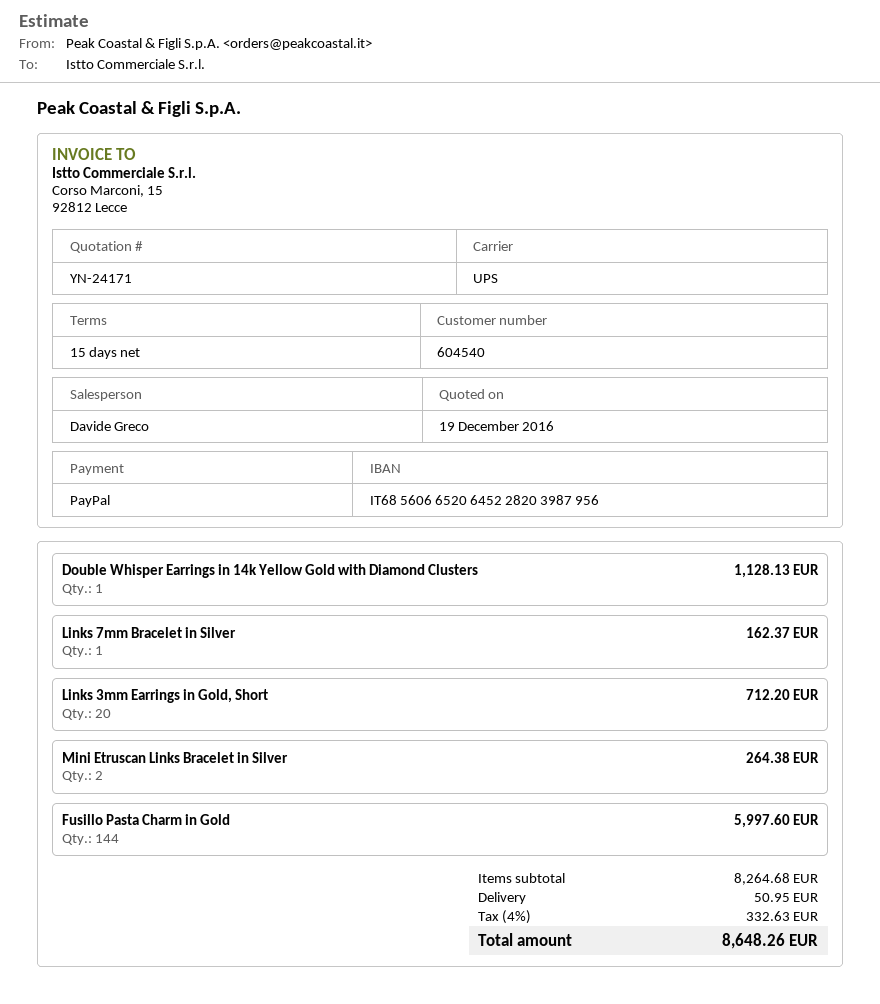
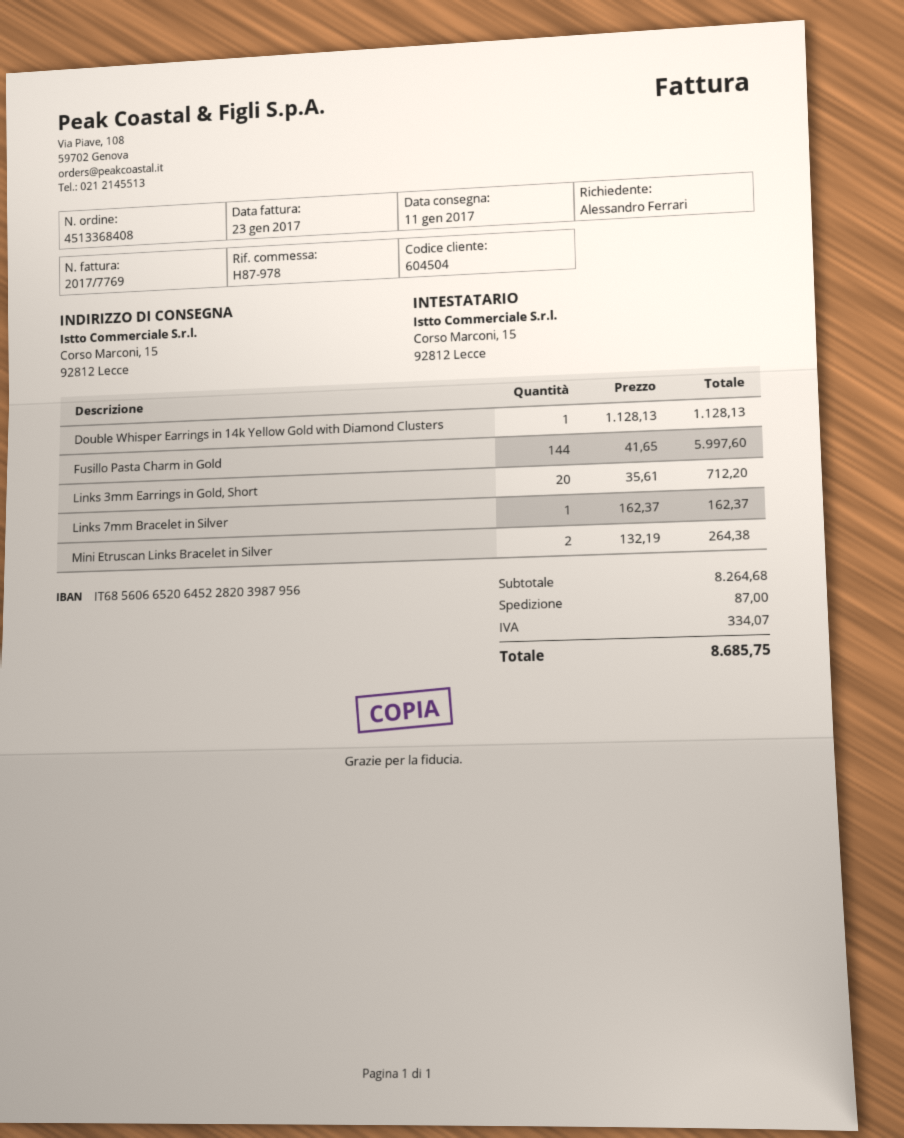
customer number: 604540 -> 604504
shipping: 50.95 -> 87.00
tax: 332.63 -> 334.07
total: 8648.26 -> 8685.75

